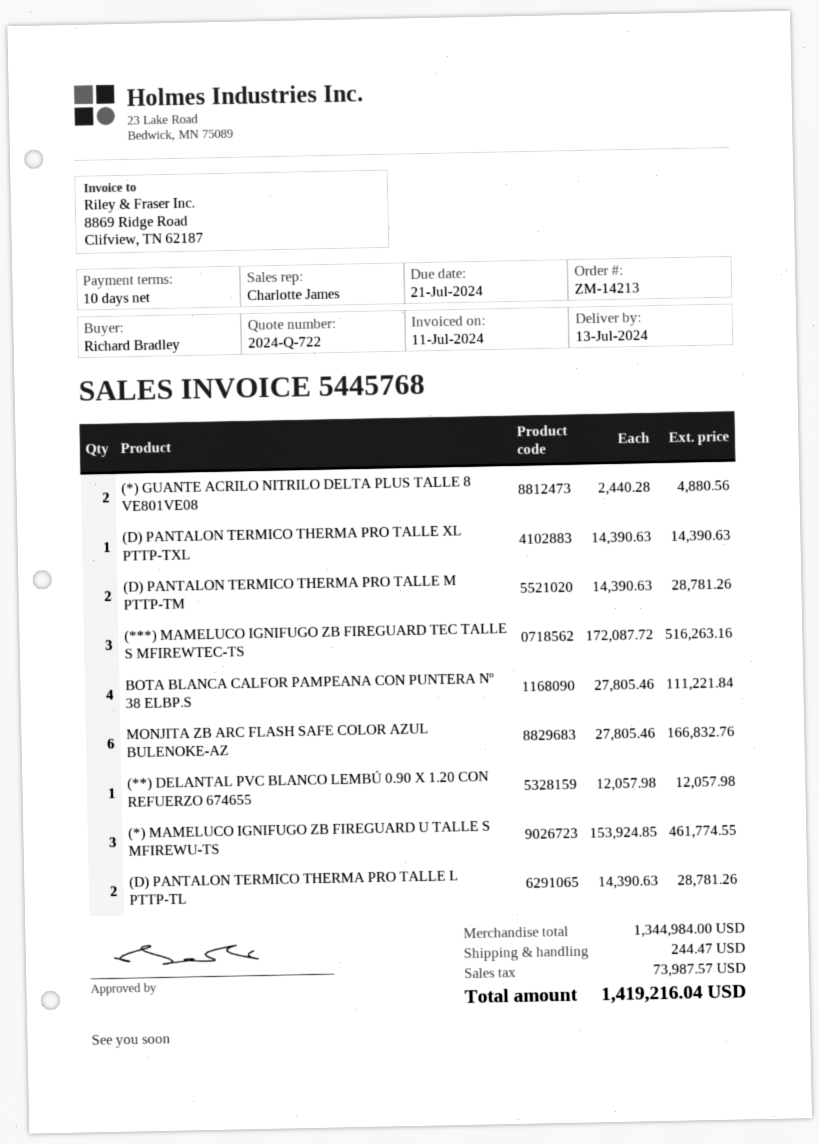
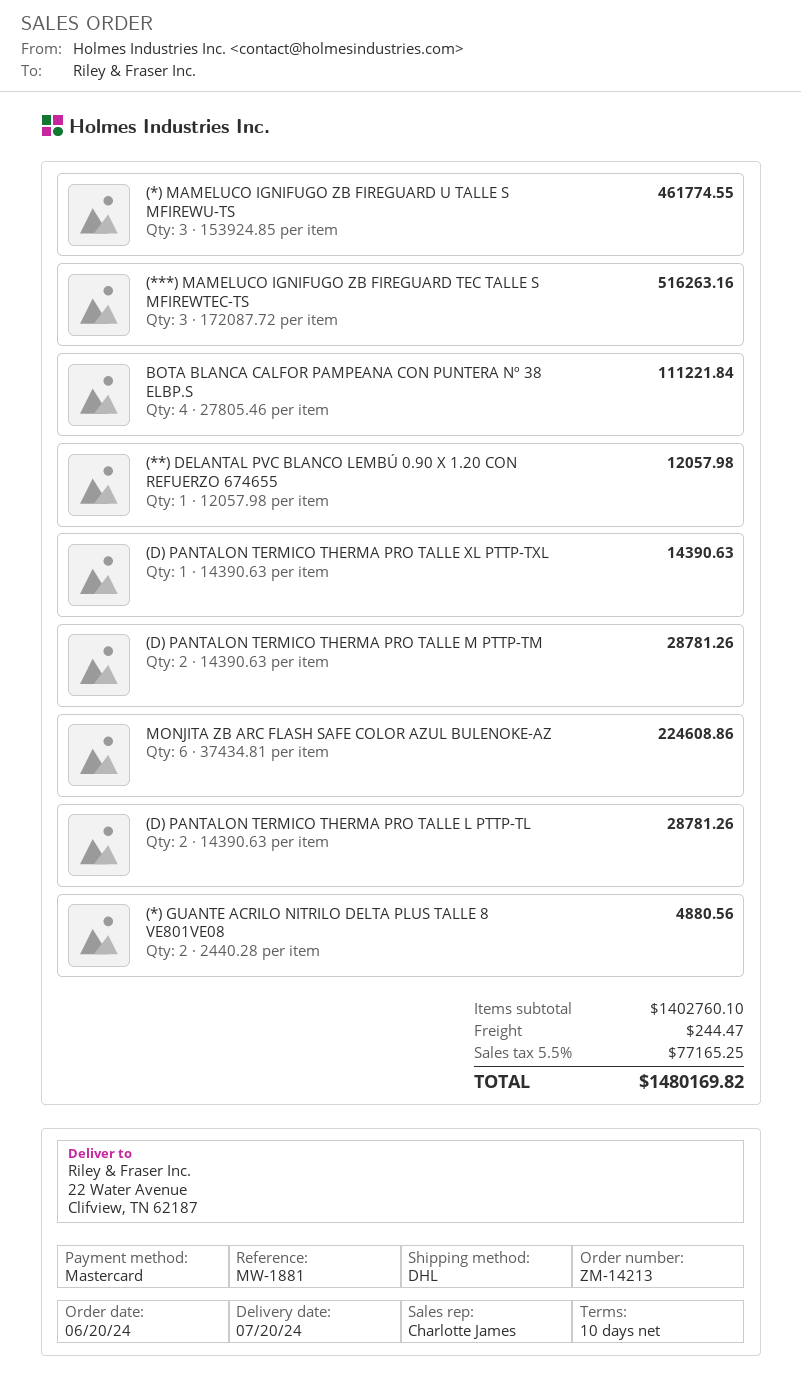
delivery date: 2024-07-13 -> 2024-07-20
MONJITA ZB ARC FLASH SAFE COLOR AZUL BULENOKE-AZ: 6 x 27805.46 = 166832.76 -> 6 x 37434.81 = 224608.86
subtotal: 1344984.00 -> 1402760.10
tax: 73987.57 -> 77165.25
total: 1419216.04 -> 1480169.82

